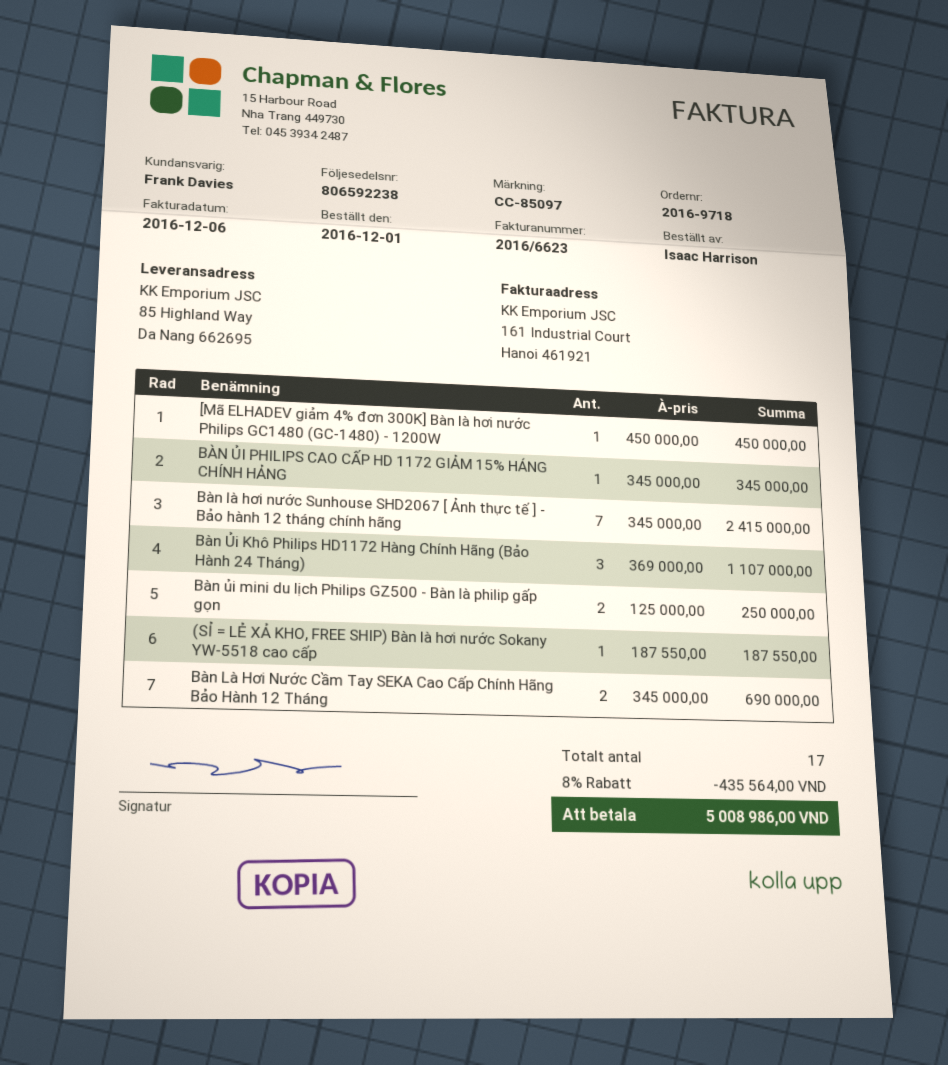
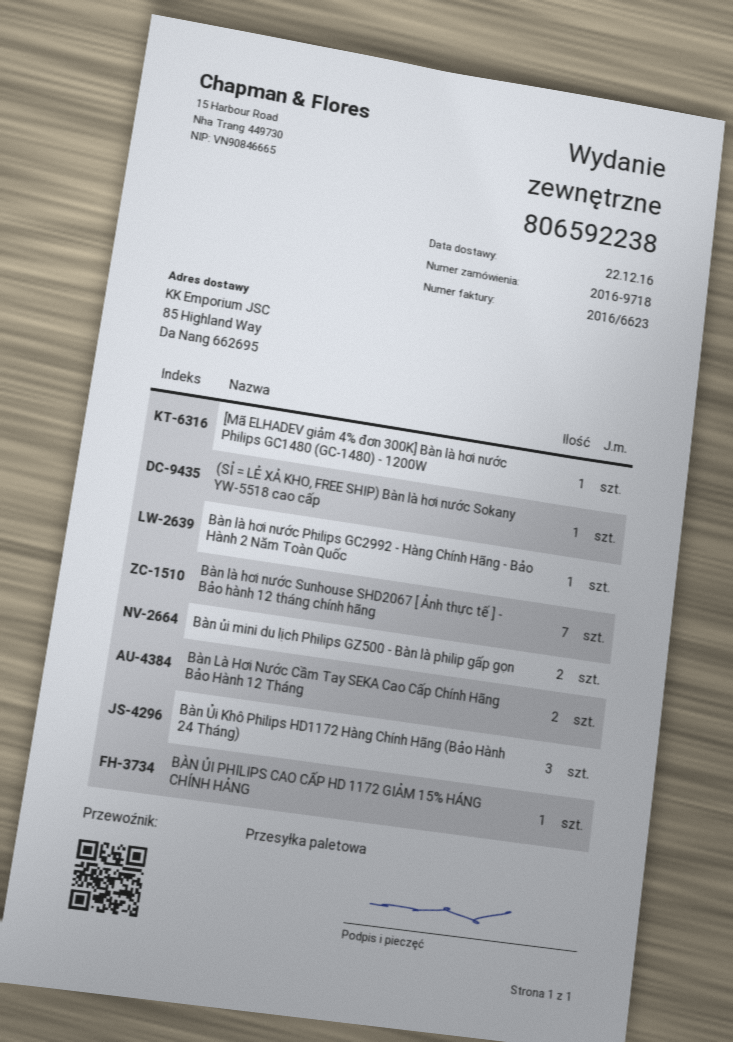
Bàn là hơi nước Philips GC2992 - Hàng Chính Hãng - Bảo Hành 2 Năm Toàn Quốc: none -> 1

